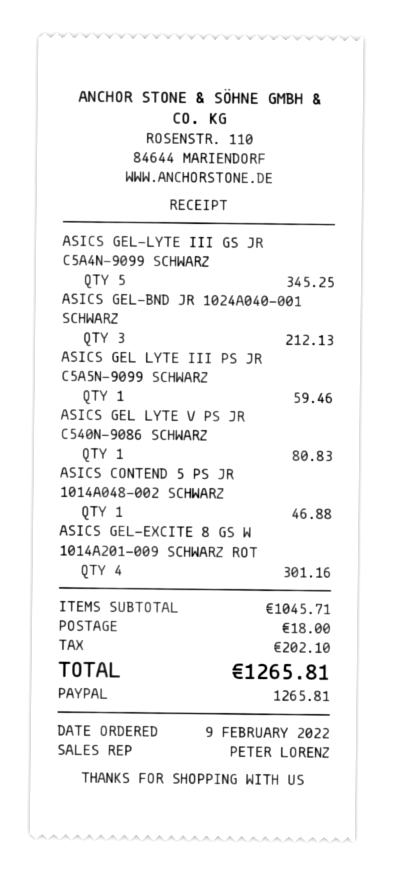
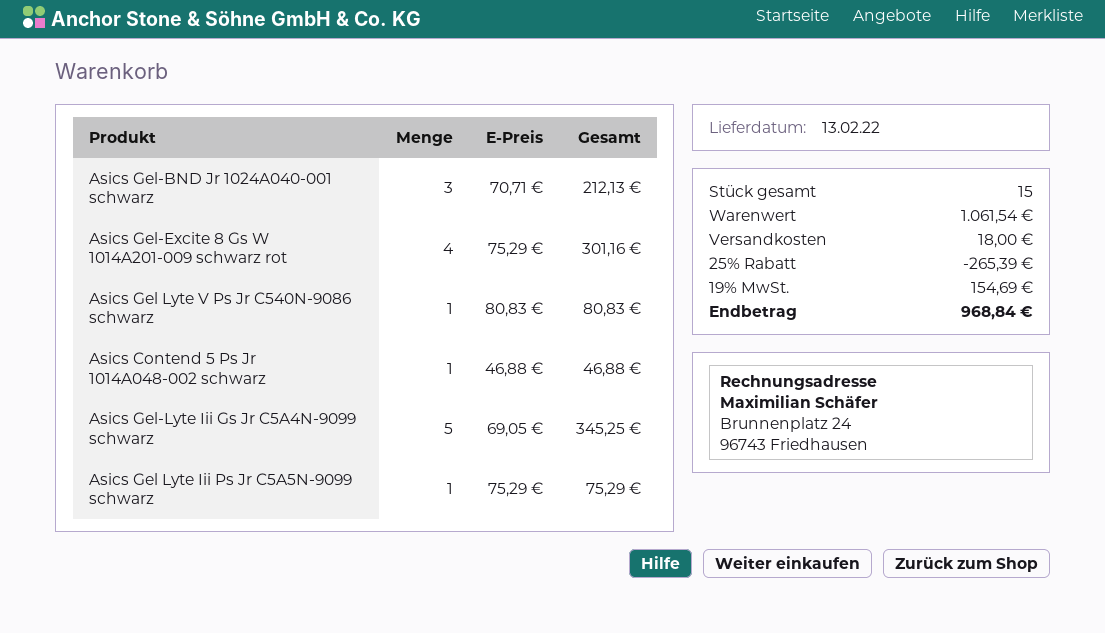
ASICS GEL LYTE III PS JR C5A5N-9099 SCHWARZ: 1 for 59.46 -> 1 for 75.29
subtotal: 1045.71 -> 1061.54
discount: none -> 25% = 265.39
tax: 202.10 -> 154.69
total: 1265.81 -> 968.84

